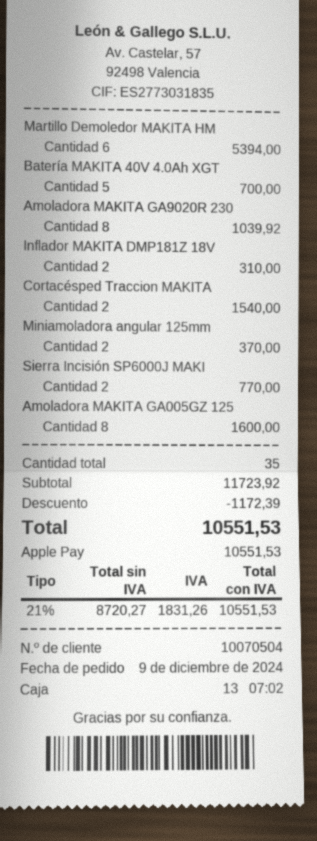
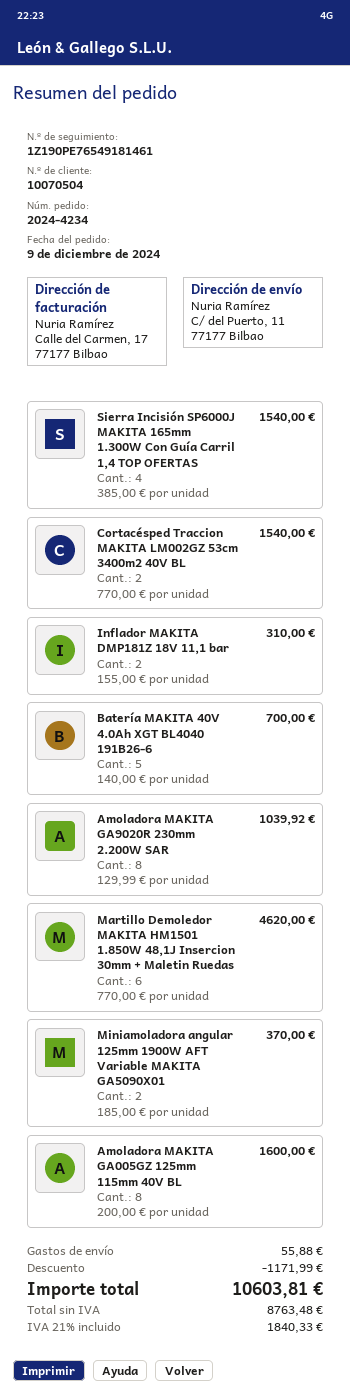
Martillo Demoledor MAKITA HM: 6 for 5394.00 -> 6 for 4620.00
Sierra Incisión SP6000J MAKI: 2 for 770.00 -> 4 for 1540.00
discount: 1172.39 -> 1171.99
shipping: none -> 55.88
net: 8720.27 -> 8763.48
tax: 21% = 1831.26 -> 21% = 1840.33
total: 10551.53 -> 10603.81

